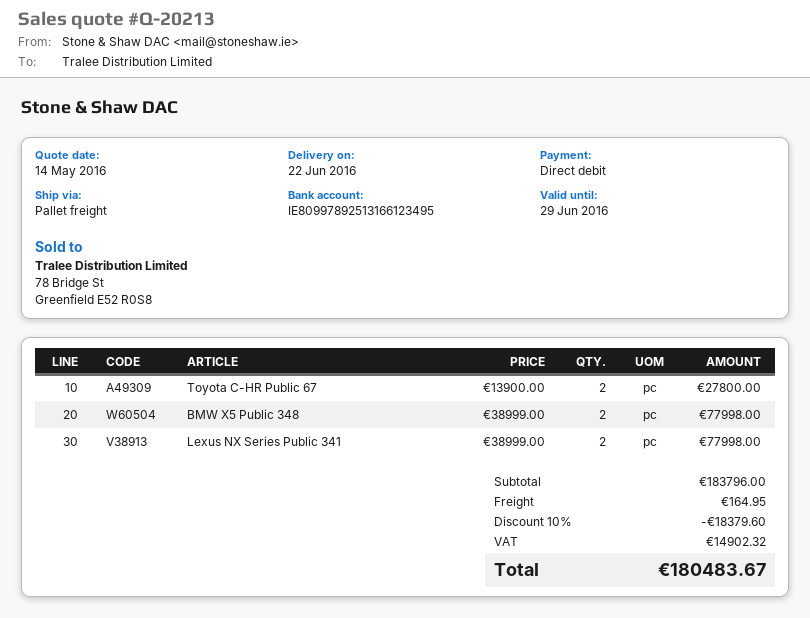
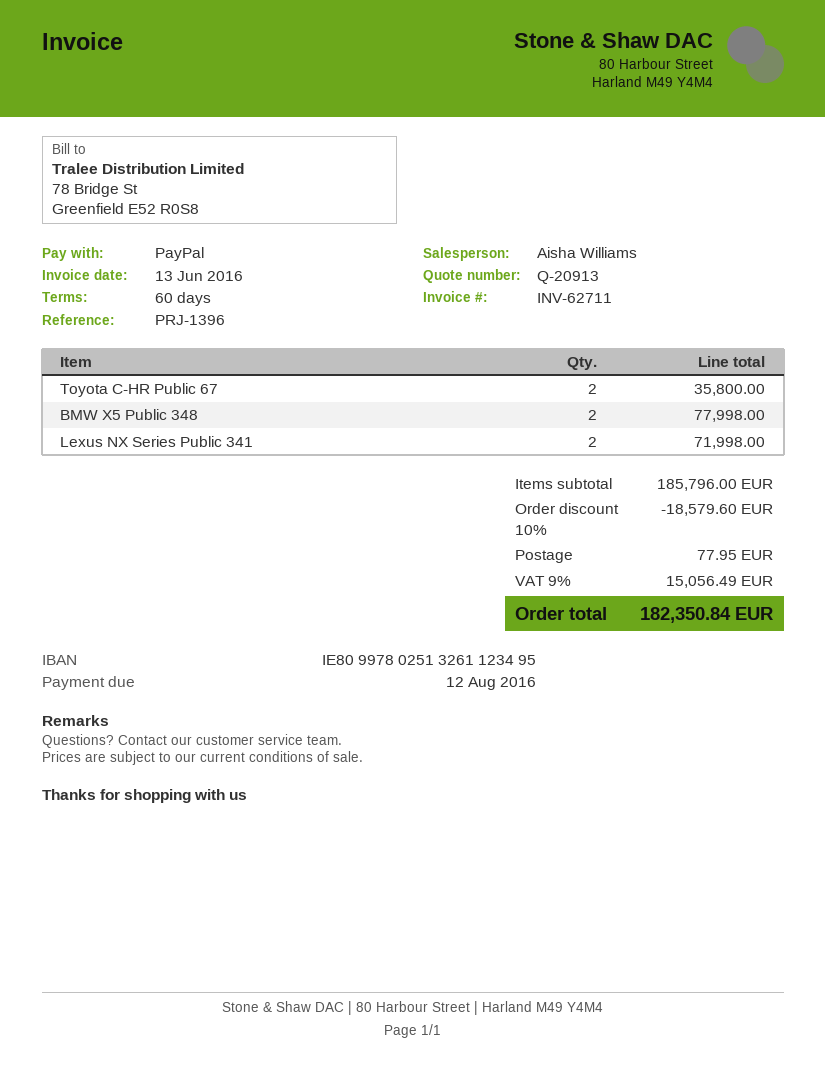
quote number: Q-20213 -> Q-20913
payment method: direct debit -> PayPal
bank account: IE80997892513166123495 -> IE80997802513261123495
Toyota C-HR Public 67: 2 for 27800.00 -> 2 for 35800.00
Lexus NX Series Public 341: 2 for 77998.00 -> 2 for 71998.00
subtotal: 183796.00 -> 185796.00
discount: 10% = 18379.60 -> 10% = 18579.60
shipping: 164.95 -> 77.95
tax: 14902.32 -> 15056.49
total: 180483.67 -> 182350.84

